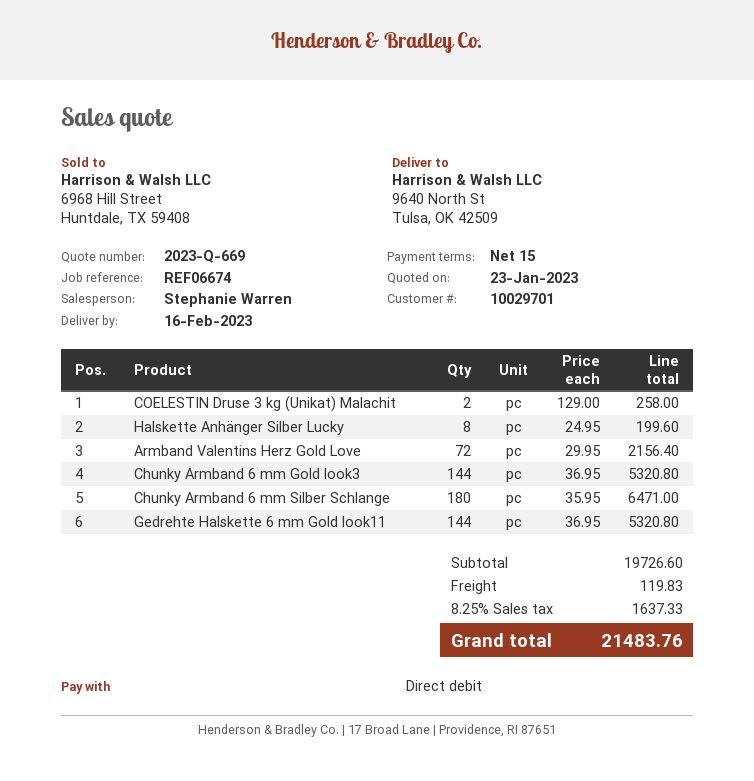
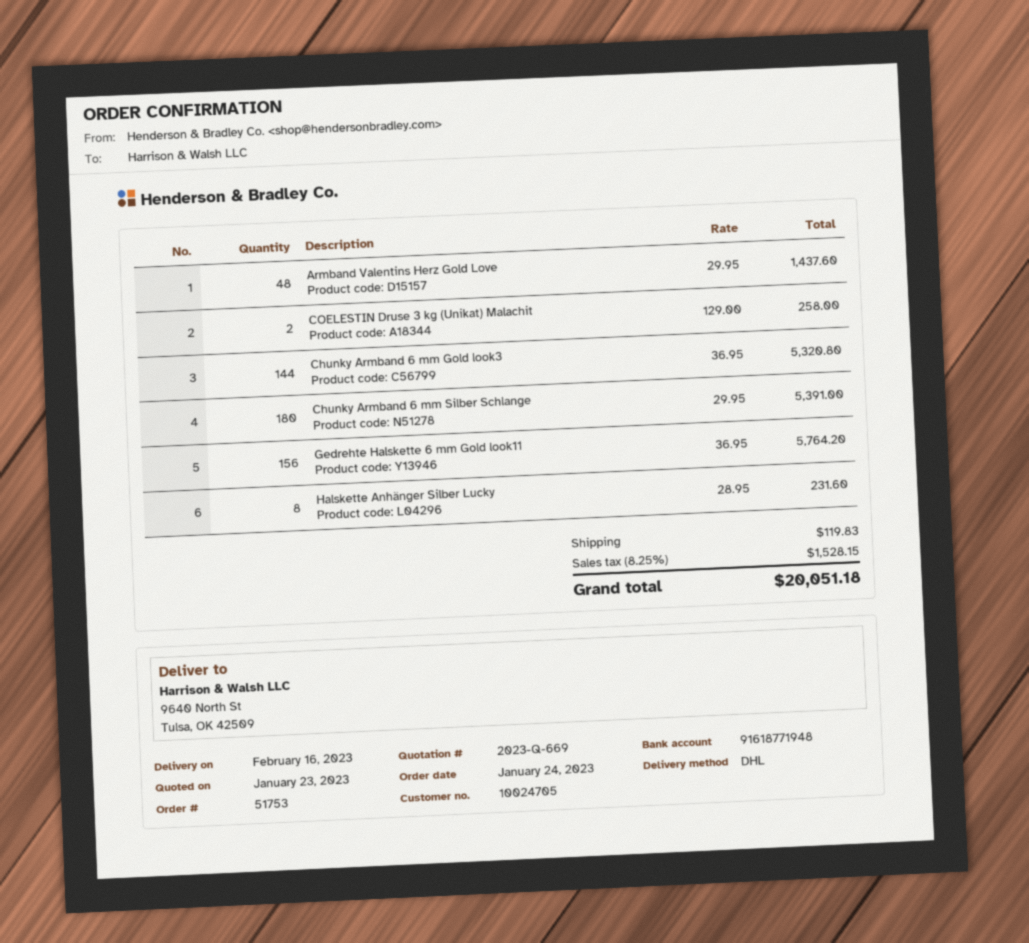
customer number: 10029701 -> 10024705
Halskette Anhänger Silber Lucky: 8 x 24.95 = 199.60 -> 8 x 28.95 = 231.60
Armband Valentins Herz Gold Love: 72 x 29.95 = 2156.40 -> 48 x 29.95 = 1437.60
Chunky Armband 6 mm Silber Schlange: 180 x 35.95 = 6471.00 -> 180 x 29.95 = 5391.00
Gedrehte Halskette 6 mm Gold look11: 144 x 36.95 = 5320.80 -> 156 x 36.95 = 5764.20
tax: 8.25% = 1637.33 -> 8.25% = 1528.15
total: 21483.76 -> 20051.18

